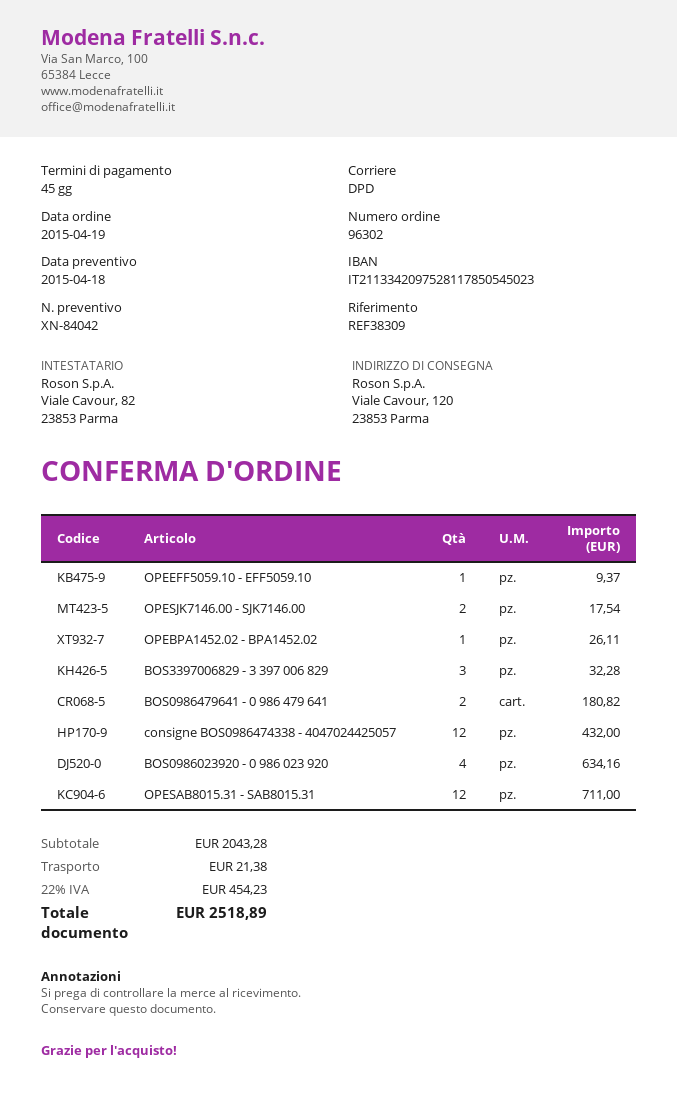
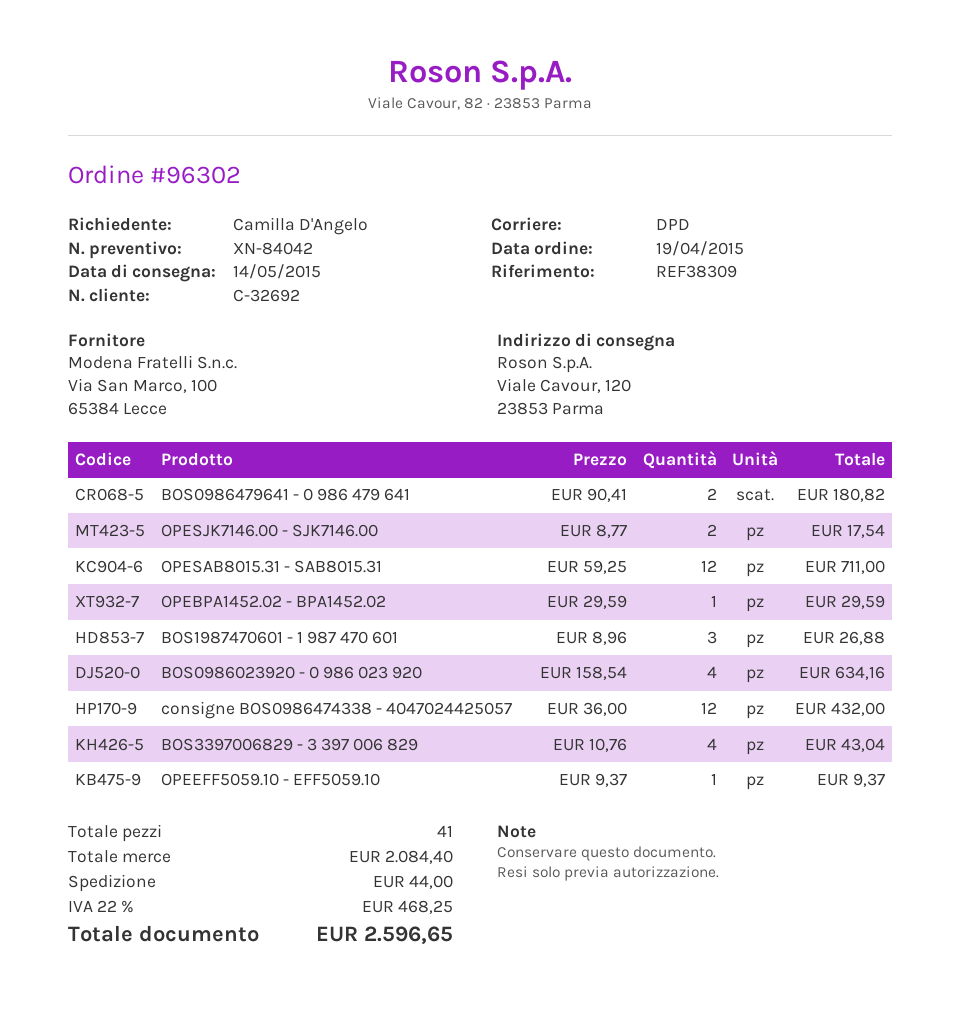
OPEBPA1452.02 - BPA1452.02: 1 for 26.11 -> 1 for 29.59
BOS3397006829 - 3 397 006 829: 3 for 32.28 -> 4 for 43.04
BOS1987470601 - 1 987 470 601: none -> 3 for 26.88
subtotal: 2043.28 -> 2084.40
shipping: 21.38 -> 44.00
tax: 22% = 454.23 -> 22% = 468.25
total: 2518.89 -> 2596.65

